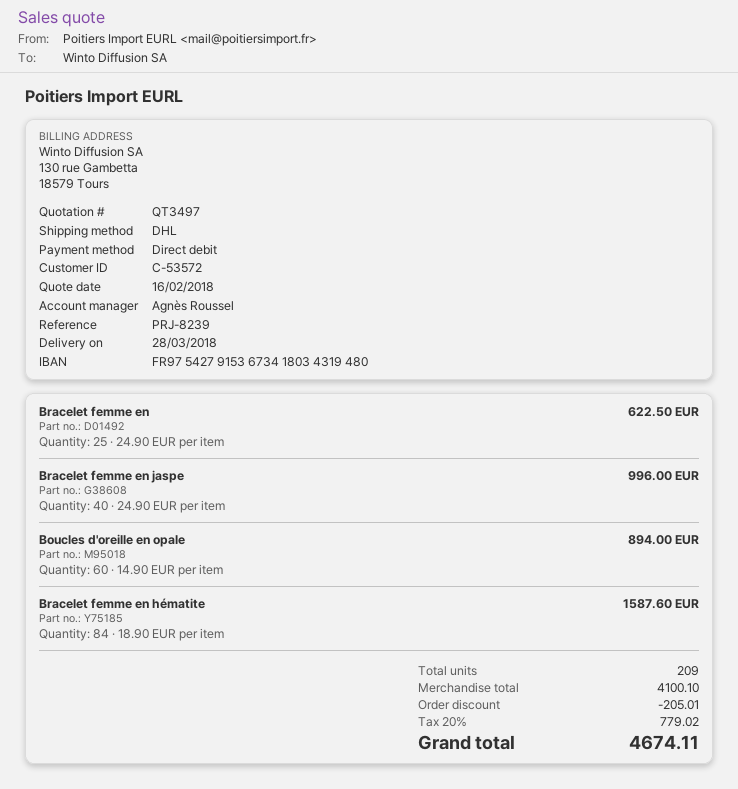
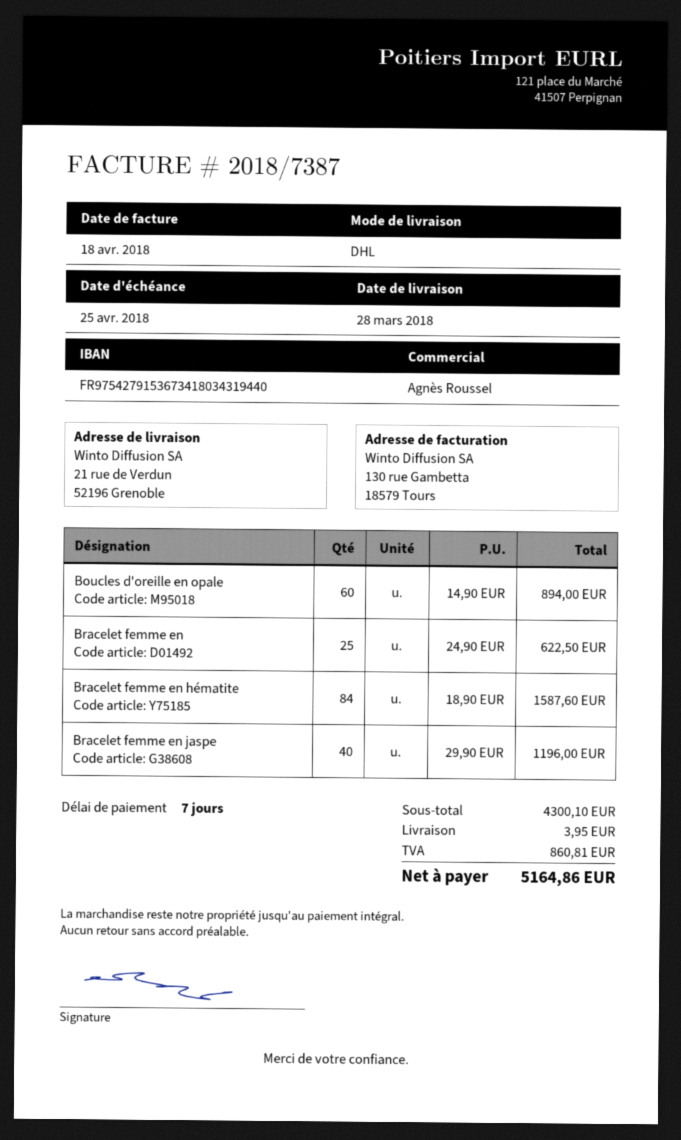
bank account: FR9754279153673418034319480 -> FR9754279153673418034319440
Bracelet femme en jaspe: 40 x 24.90 = 996.00 -> 40 x 29.90 = 1196.00
subtotal: 4100.10 -> 4300.10
discount: 205.01 -> none
shipping: none -> 3.95
tax: 779.02 -> 860.81
total: 4674.11 -> 5164.86

